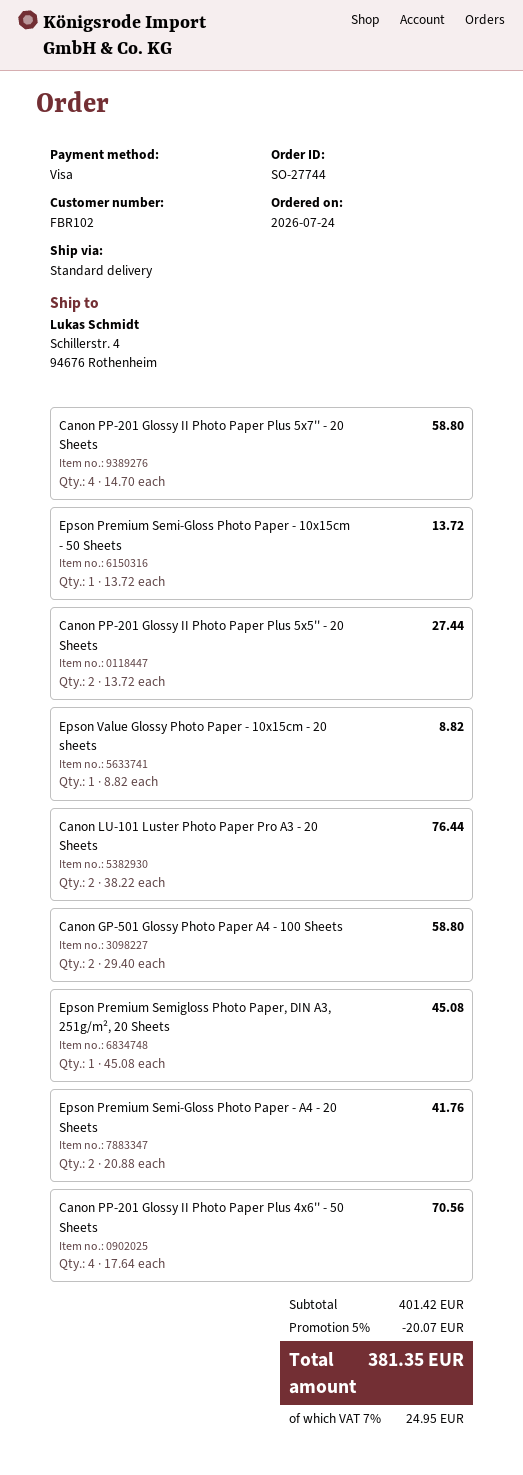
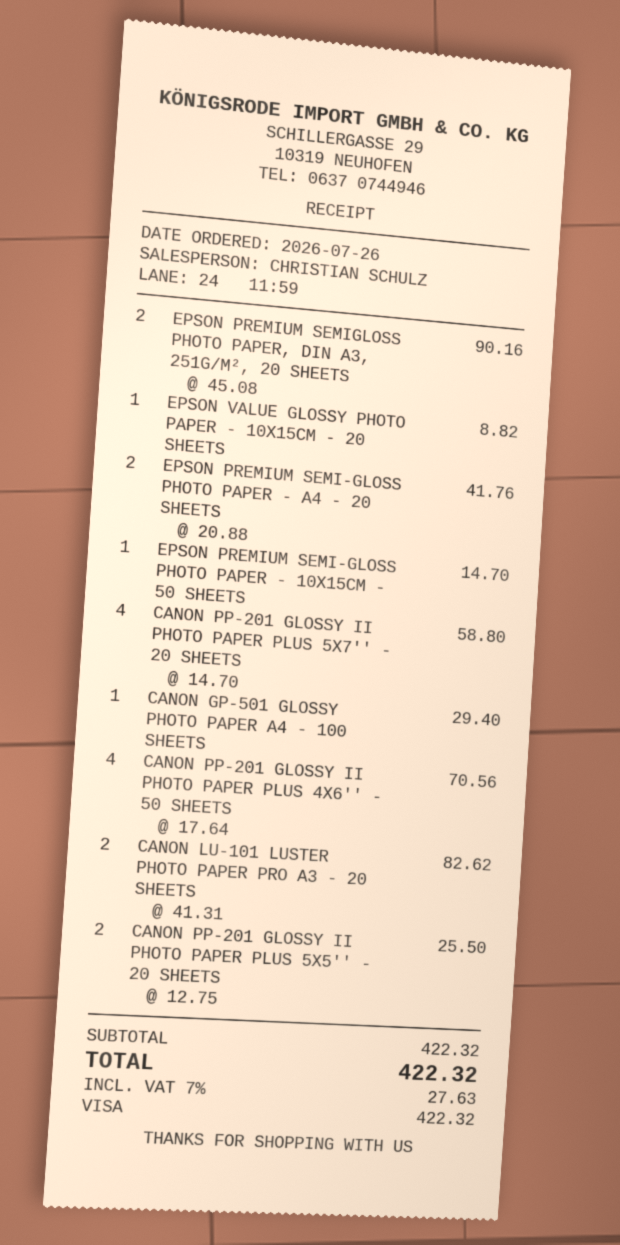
order date: 2026-07-24 -> 2026-07-26
Epson Premium Semi-Gloss Photo Paper - 10x15cm - 50 Sheets: 1 x 13.72 = 13.72 -> 1 x 14.70 = 14.70
Canon PP-201 Glossy II Photo Paper Plus 5x5'' - 20 Sheets: 2 x 13.72 = 27.44 -> 2 x 12.75 = 25.50
Canon LU-101 Luster Photo Paper Pro A3 - 20 Sheets: 2 x 38.22 = 76.44 -> 2 x 41.31 = 82.62
Canon GP-501 Glossy Photo Paper A4 - 100 Sheets: 2 x 29.40 = 58.80 -> 1 x 29.40 = 29.40
Epson Premium Semigloss Photo Paper, DIN A3, 251g/m², 20 Sheets: 1 x 45.08 = 45.08 -> 2 x 45.08 = 90.16
subtotal: 401.42 -> 422.32
discount: 5% = 20.07 -> none
tax: 7% = 24.95 -> 7% = 27.63
total: 381.35 -> 422.32

